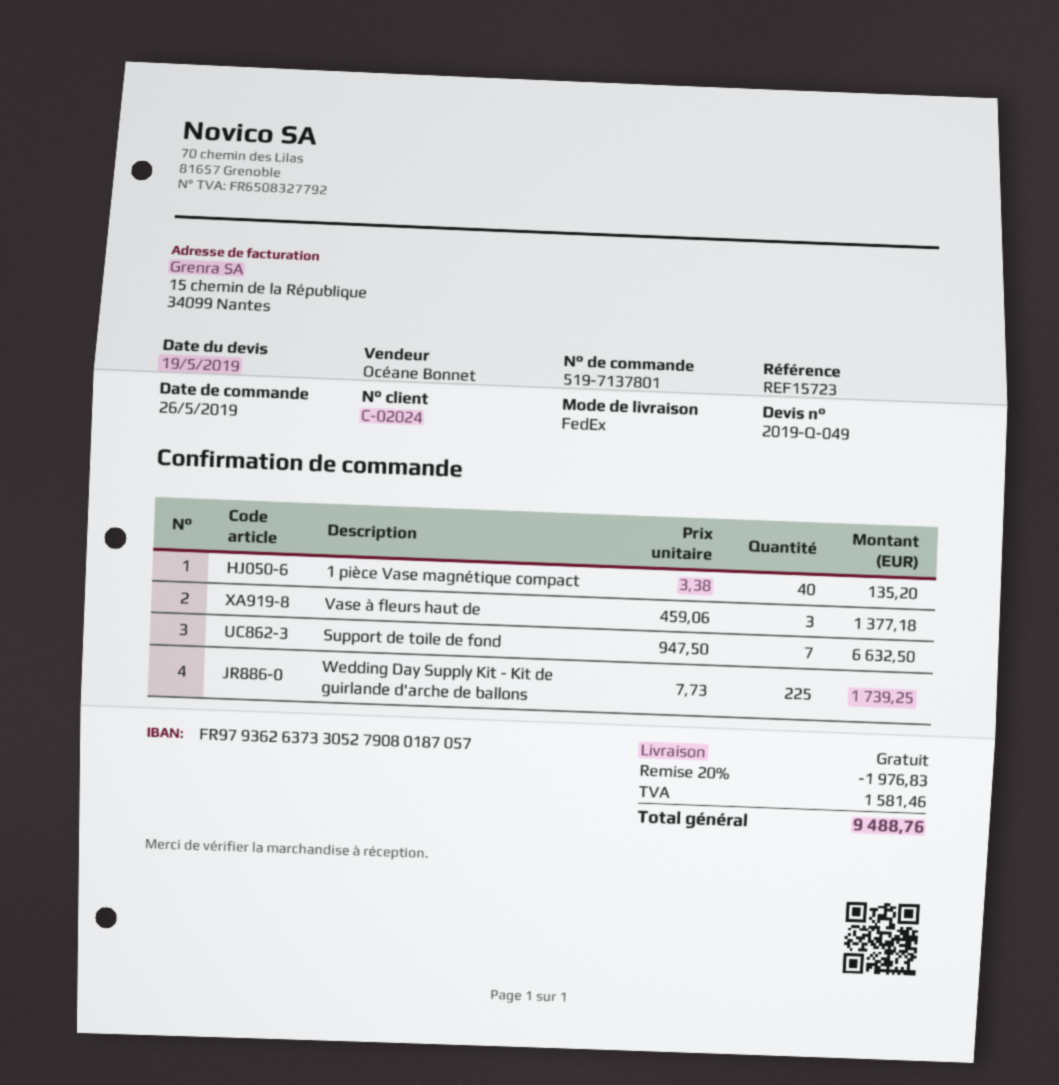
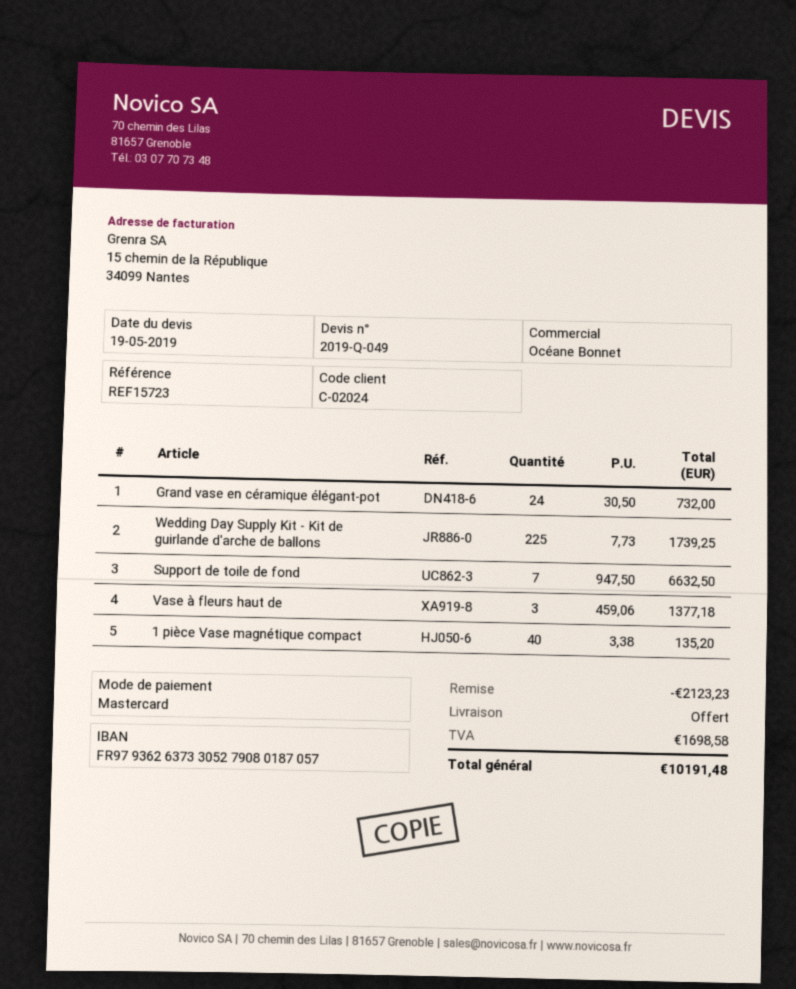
Grand vase en céramique élégant-pot: none -> 24 x 30.50 = 732.00
discount: 1976.83 -> 2123.23
tax: 1581.46 -> 1698.58
total: 9488.76 -> 10191.48

